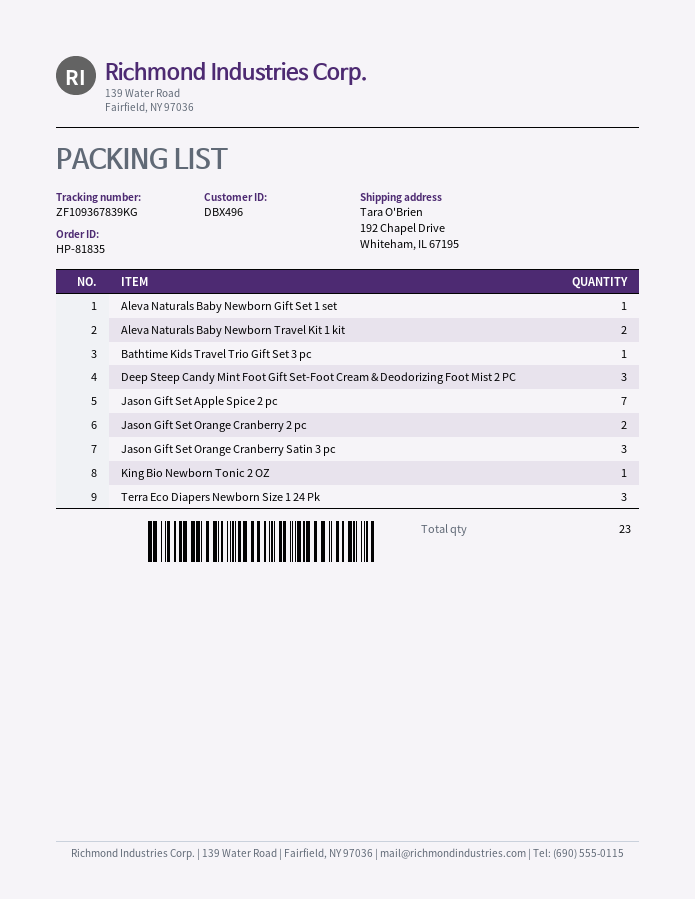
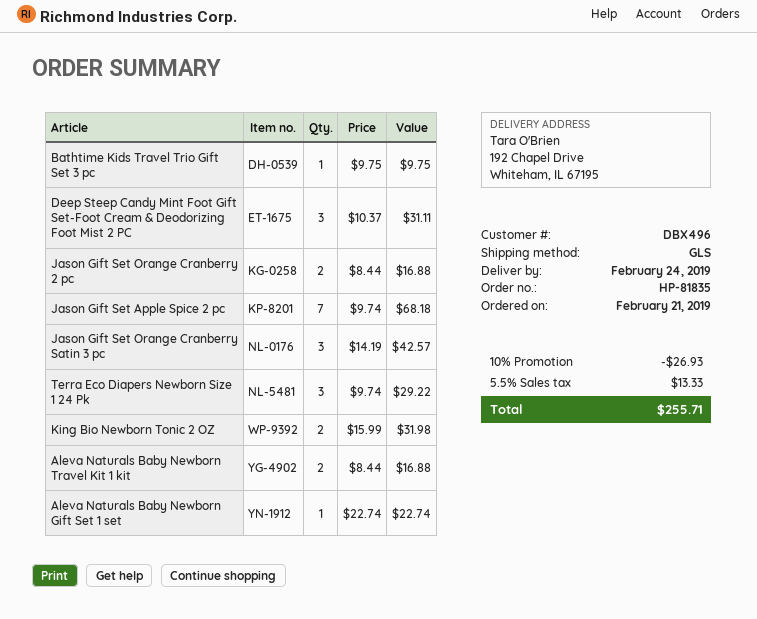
King Bio Newborn Tonic 2 OZ: 1 -> 2

